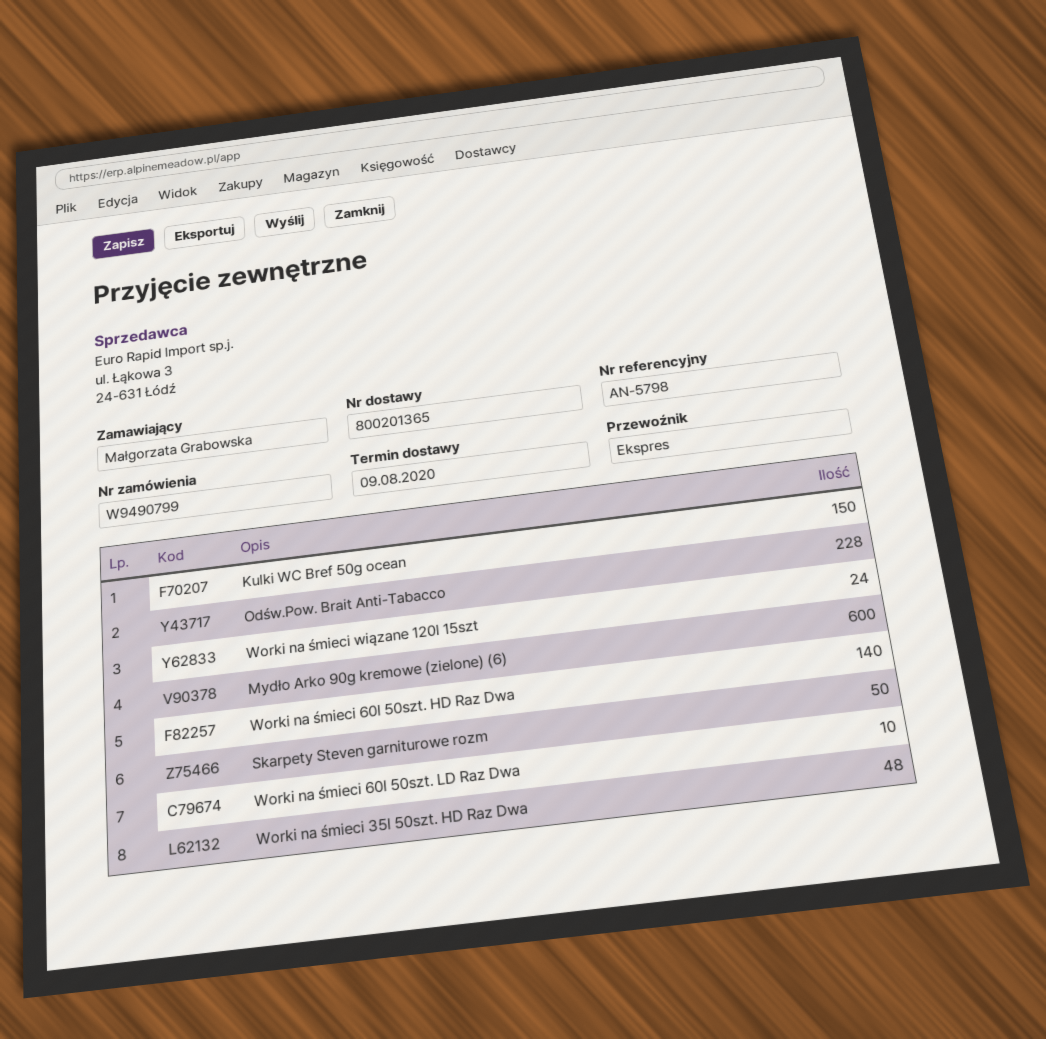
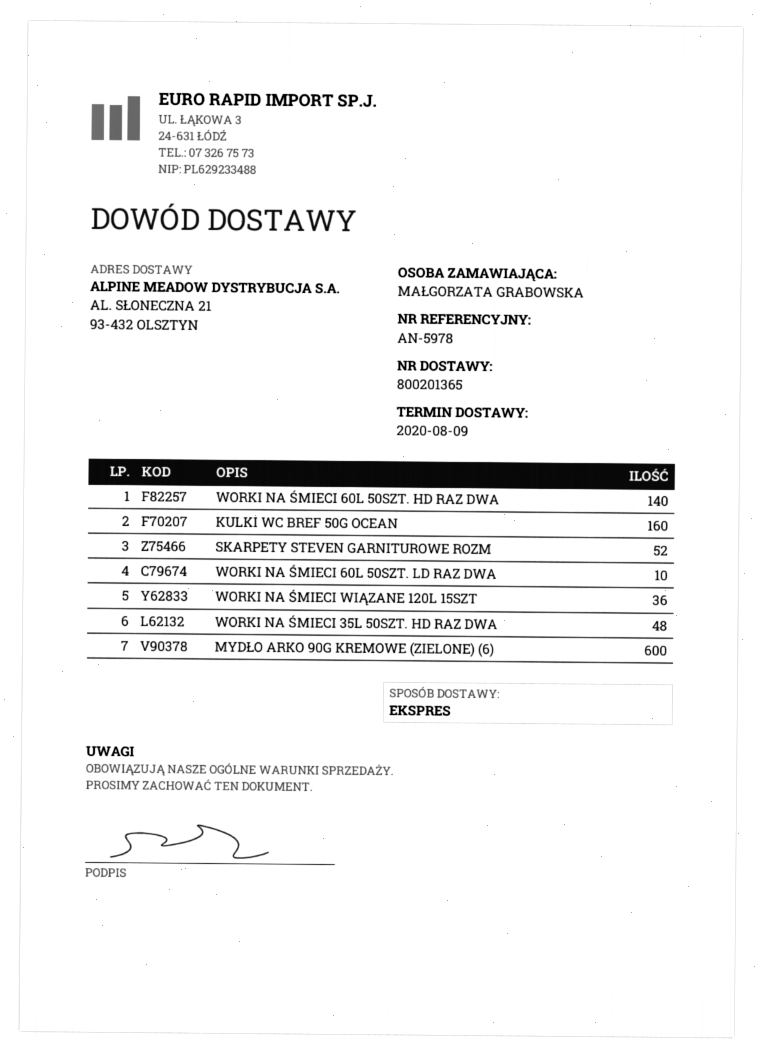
reference: AN-5798 -> AN-5978
Kulki WC Bref 50g ocean: 150 -> 160
Odśw.Pow. Brait Anti-Tabacco: 228 -> none
Worki na śmieci wiązane 120l 15szt: 24 -> 36
Skarpety Steven garniturowe rozm: 50 -> 52

